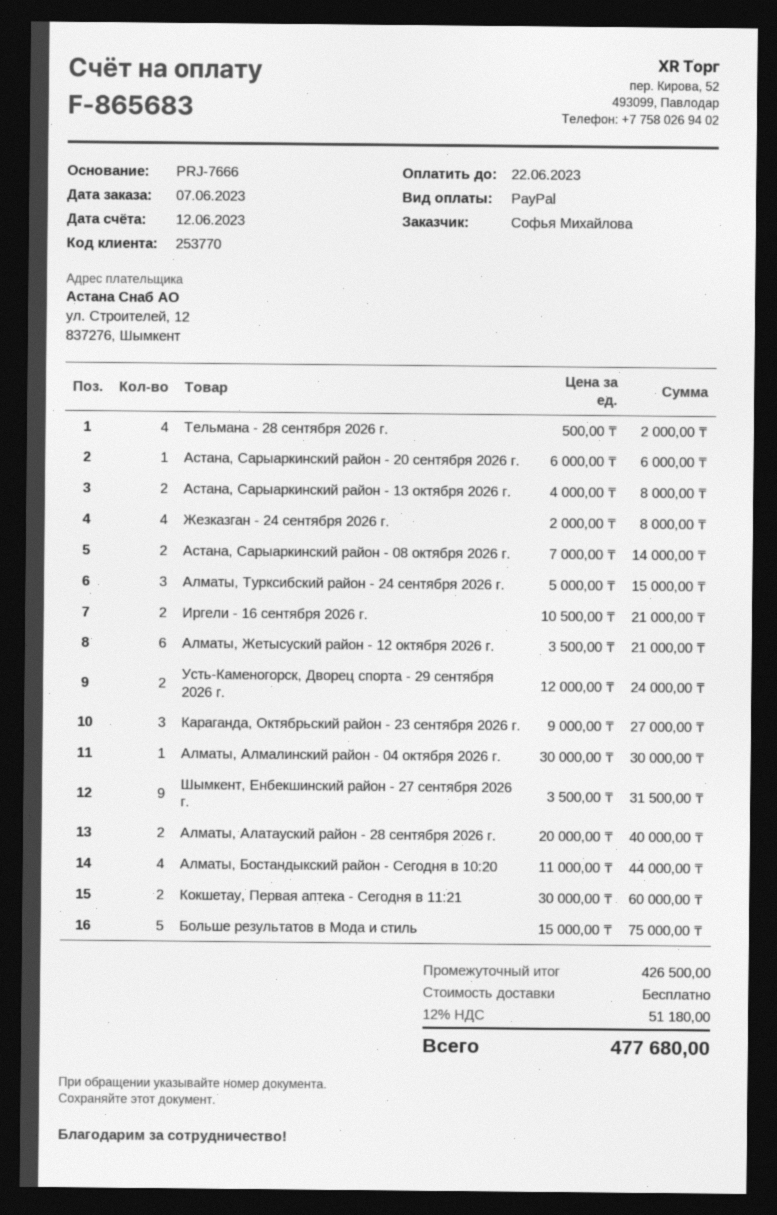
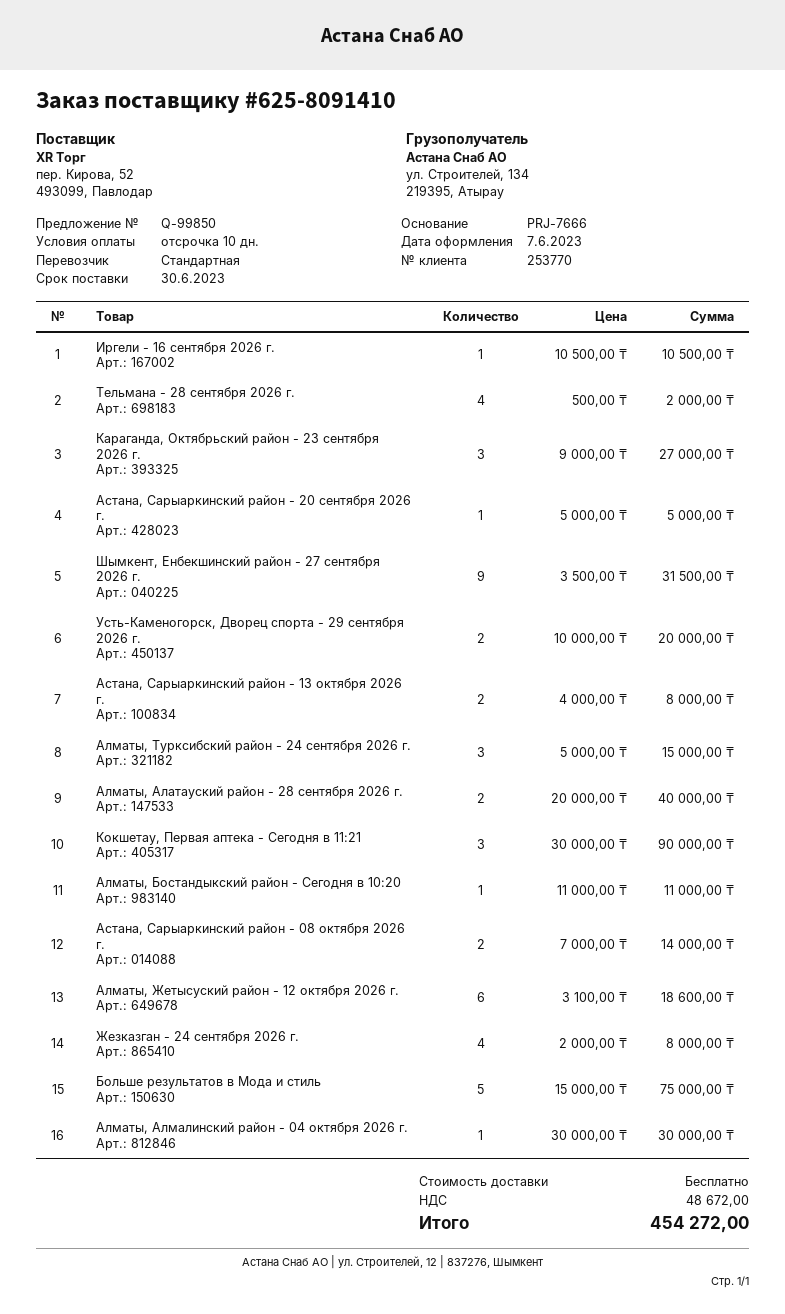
Астана, Сарыаркинский район - 20 сентября 2026 г.: 1 x 6000.00 = 6000.00 -> 1 x 5000.00 = 5000.00
Иргели - 16 сентября 2026 г.: 2 x 10500.00 = 21000.00 -> 1 x 10500.00 = 10500.00
Алматы, Жетысуский район - 12 октября 2026 г.: 6 x 3500.00 = 21000.00 -> 6 x 3100.00 = 18600.00
Усть-Каменогорск, Дворец спорта - 29 сентября 2026 г.: 2 x 12000.00 = 24000.00 -> 2 x 10000.00 = 20000.00
Алматы, Бостандыкский район - Сегодня в 10:20: 4 x 11000.00 = 44000.00 -> 1 x 11000.00 = 11000.00
Кокшетау, Первая аптека - Сегодня в 11:21: 2 x 30000.00 = 60000.00 -> 3 x 30000.00 = 90000.00
tax: 51180.00 -> 48672.00
total: 477680.00 -> 454272.00

